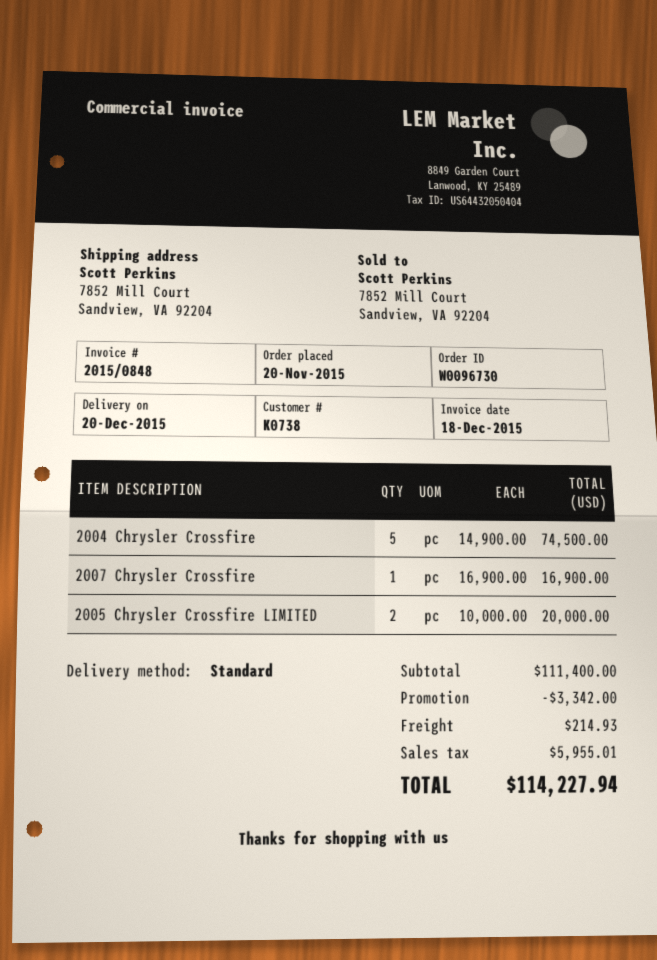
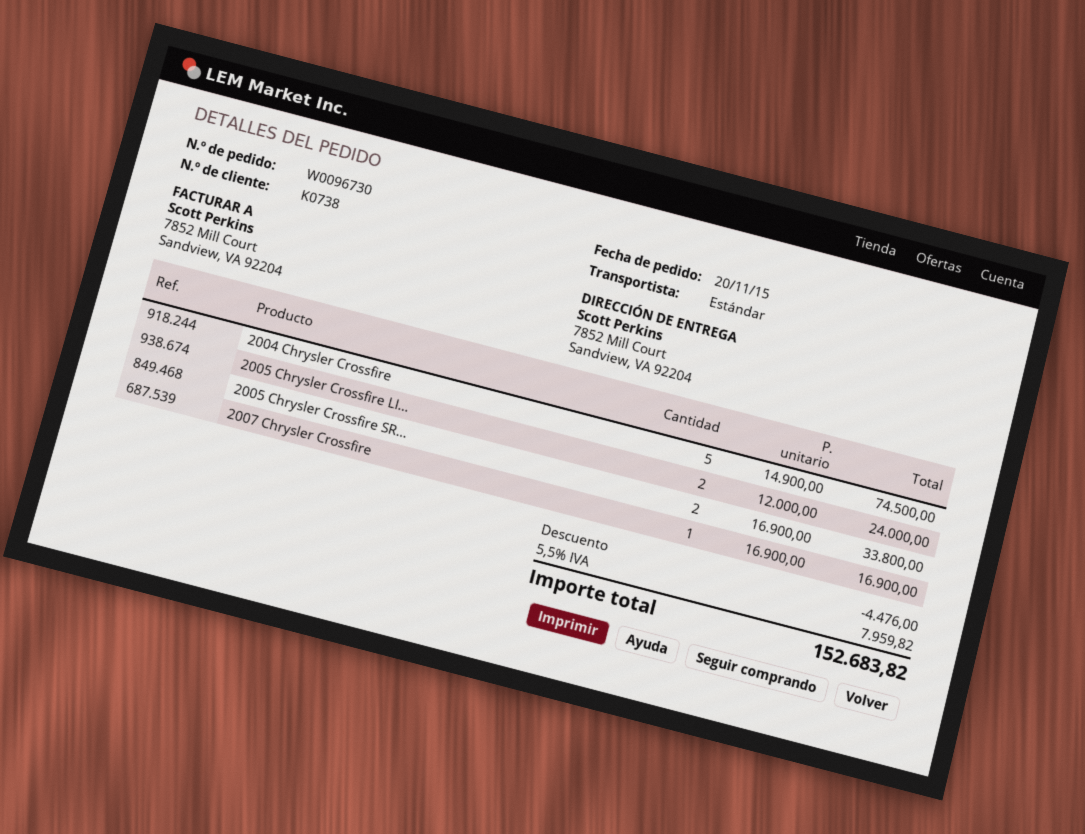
2005 Chrysler Crossfire LIMITED: 2 x 10000.00 = 20000.00 -> 2 x 12000.00 = 24000.00
2005 Chrysler Crossfire SR...: none -> 2 x 16900.00 = 33800.00
discount: 3342.00 -> 4476.00
shipping: 214.93 -> none
tax: 5955.01 -> 7959.82
total: 114227.94 -> 152683.82

